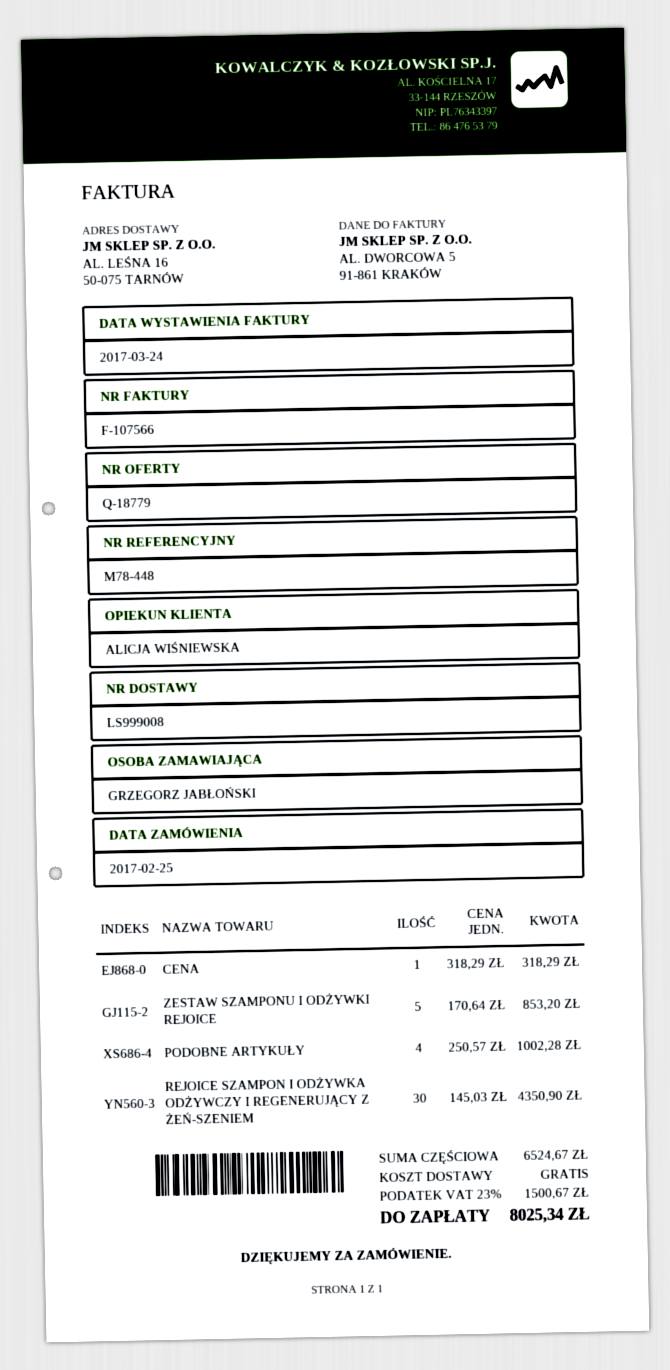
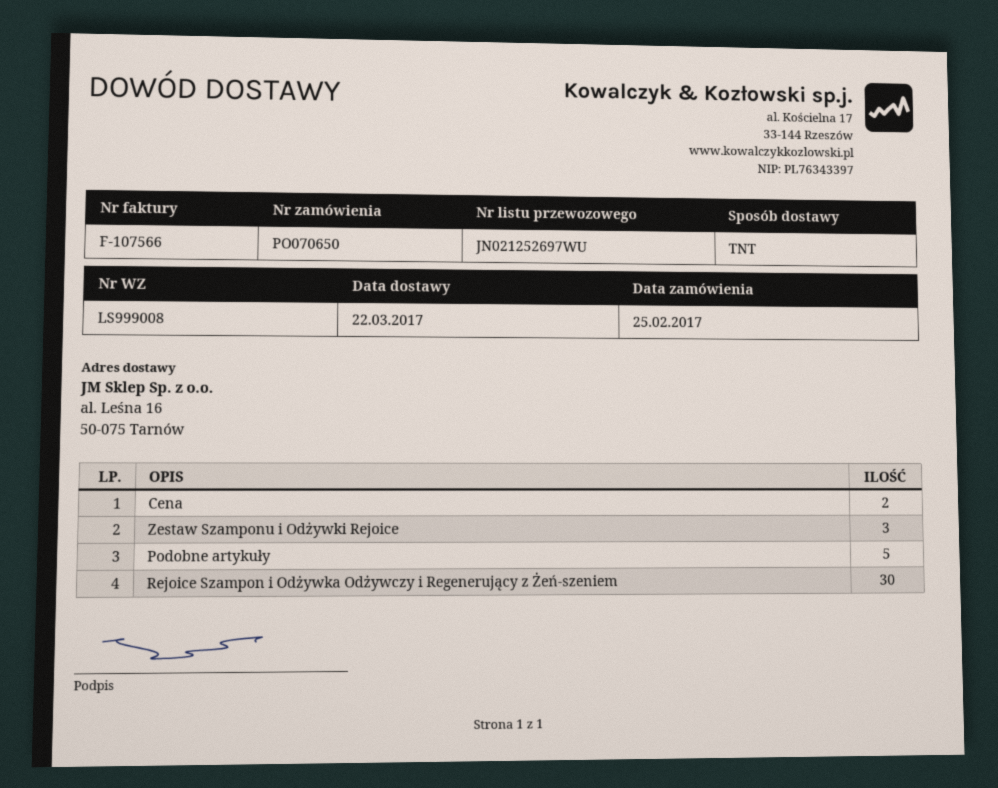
CENA: 1 -> 2
ZESTAW SZAMPONU I ODŻYWKI REJOICE: 5 -> 3
PODOBNE ARTYKUŁY: 4 -> 5

